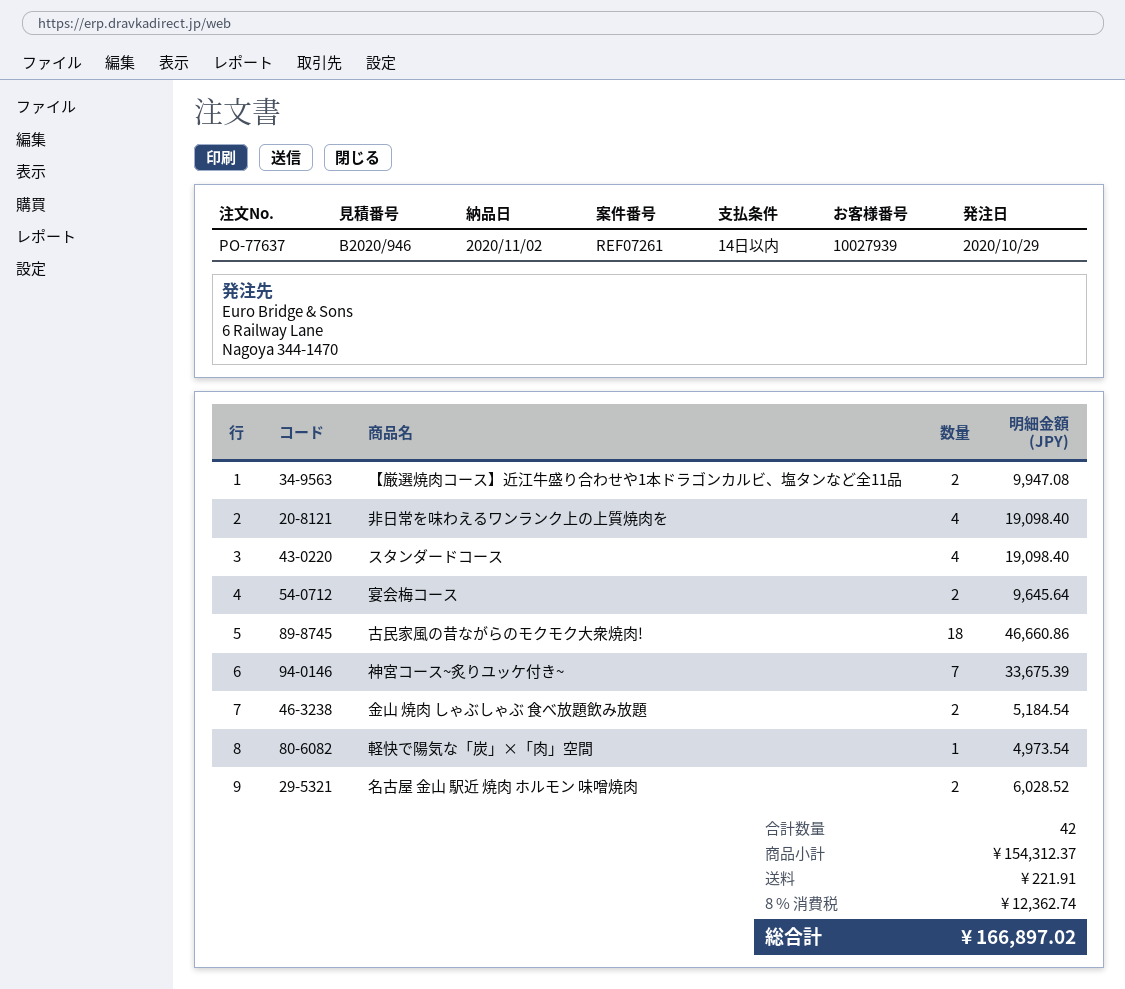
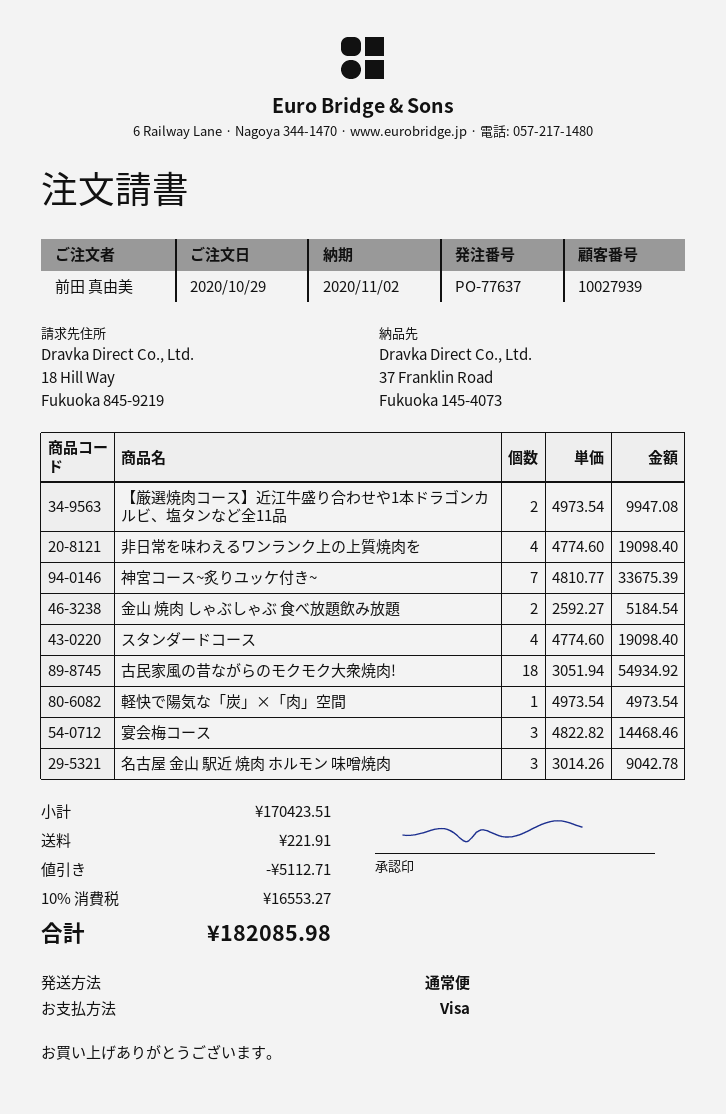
宴会梅コース: 2 for 9645.64 -> 3 for 14468.46
古民家風の昔ながらのモクモク大衆焼肉!: 18 for 46660.86 -> 18 for 54934.92
名古屋 金山 駅近 焼肉 ホルモン 味噌焼肉: 2 for 6028.52 -> 3 for 9042.78
subtotal: 154312.37 -> 170423.51
discount: none -> 5112.71
tax: 8% = 12362.74 -> 10% = 16553.27
total: 166897.02 -> 182085.98

